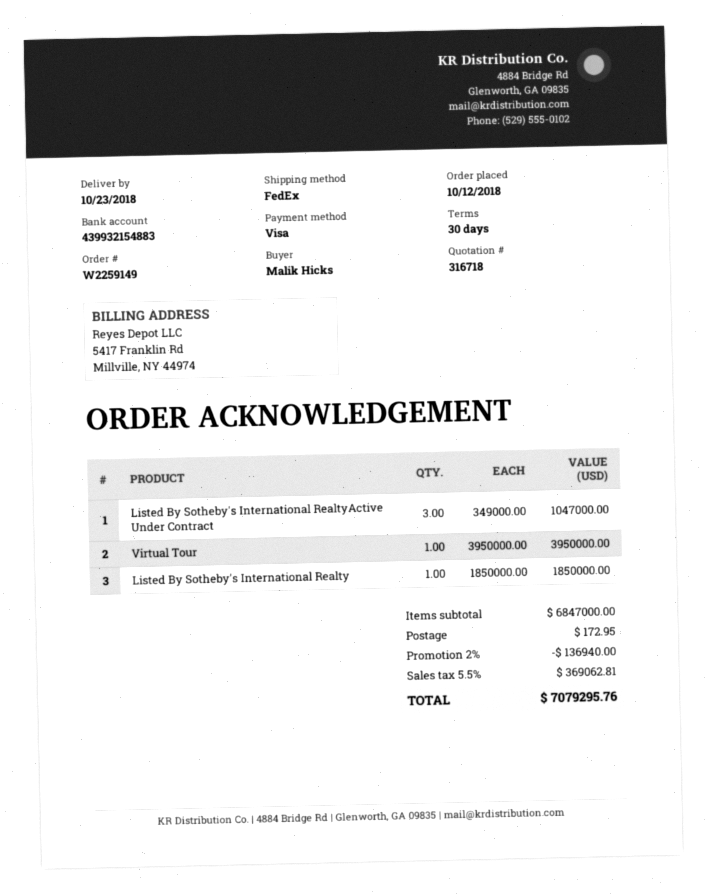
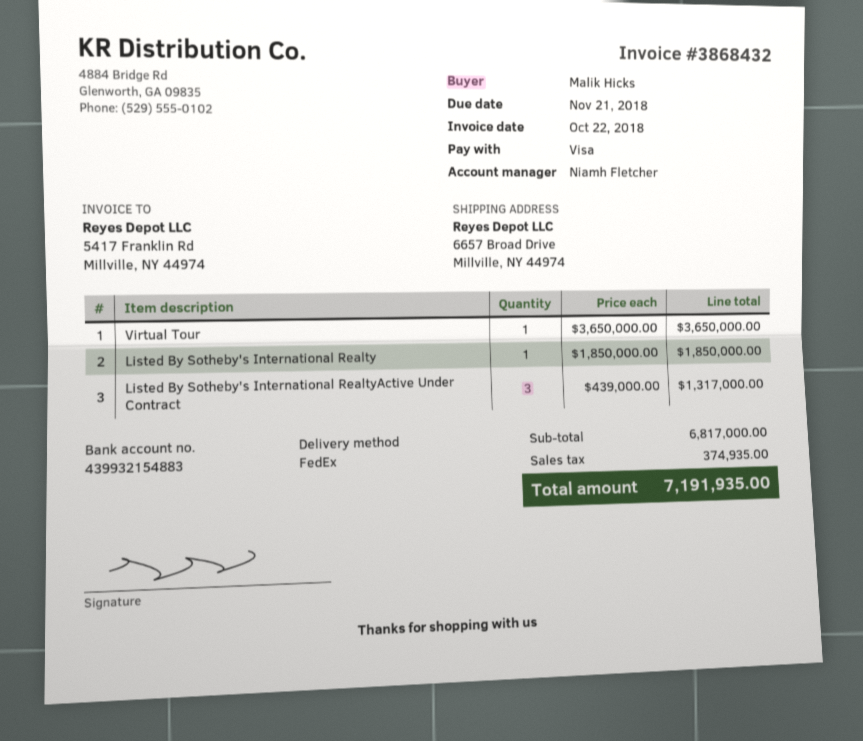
Listed By Sotheby's International RealtyActive Under Contract: 3 x 349000.00 = 1047000.00 -> 3 x 439000.00 = 1317000.00
Virtual Tour: 1 x 3950000.00 = 3950000.00 -> 1 x 3650000.00 = 3650000.00
subtotal: 6847000.00 -> 6817000.00
discount: 2% = 136940.00 -> none
shipping: 172.95 -> none
tax: 369062.81 -> 374935.00
total: 7079295.76 -> 7191935.00

